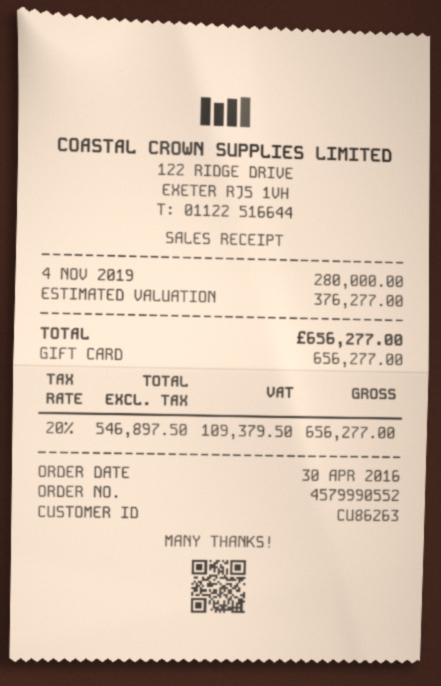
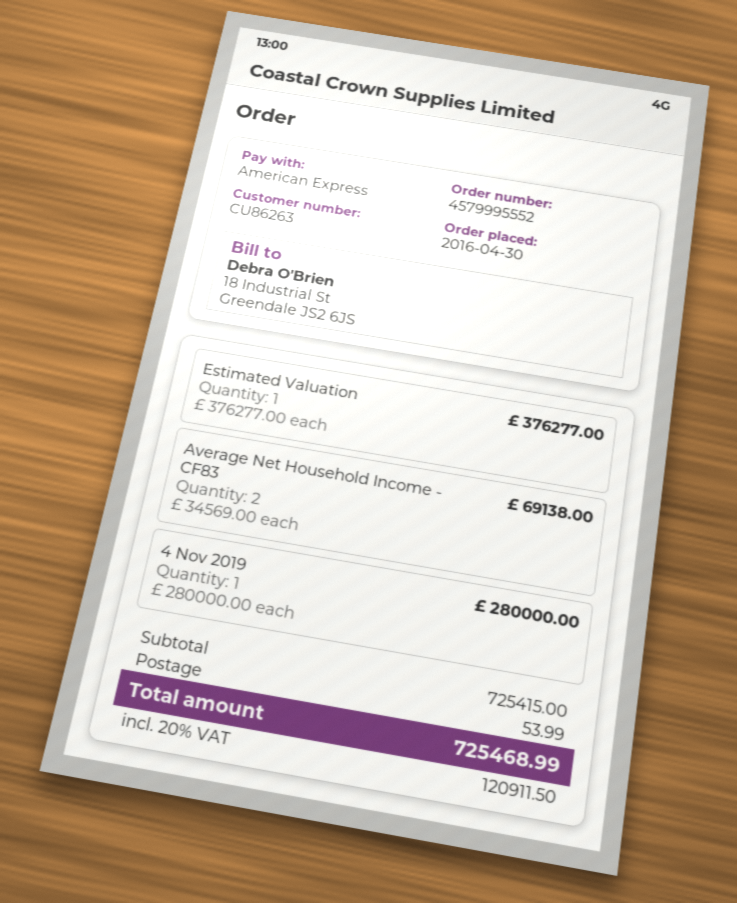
order number: 4579990552 -> 4579995552
payment method: gift card -> American Express
Average Net Household Income - CF83: none -> 2 x 34569.00 = 69138.00
shipping: none -> 53.99
tax: 20% = 109379.50 -> 20% = 120911.50
total: 656277.00 -> 725468.99

